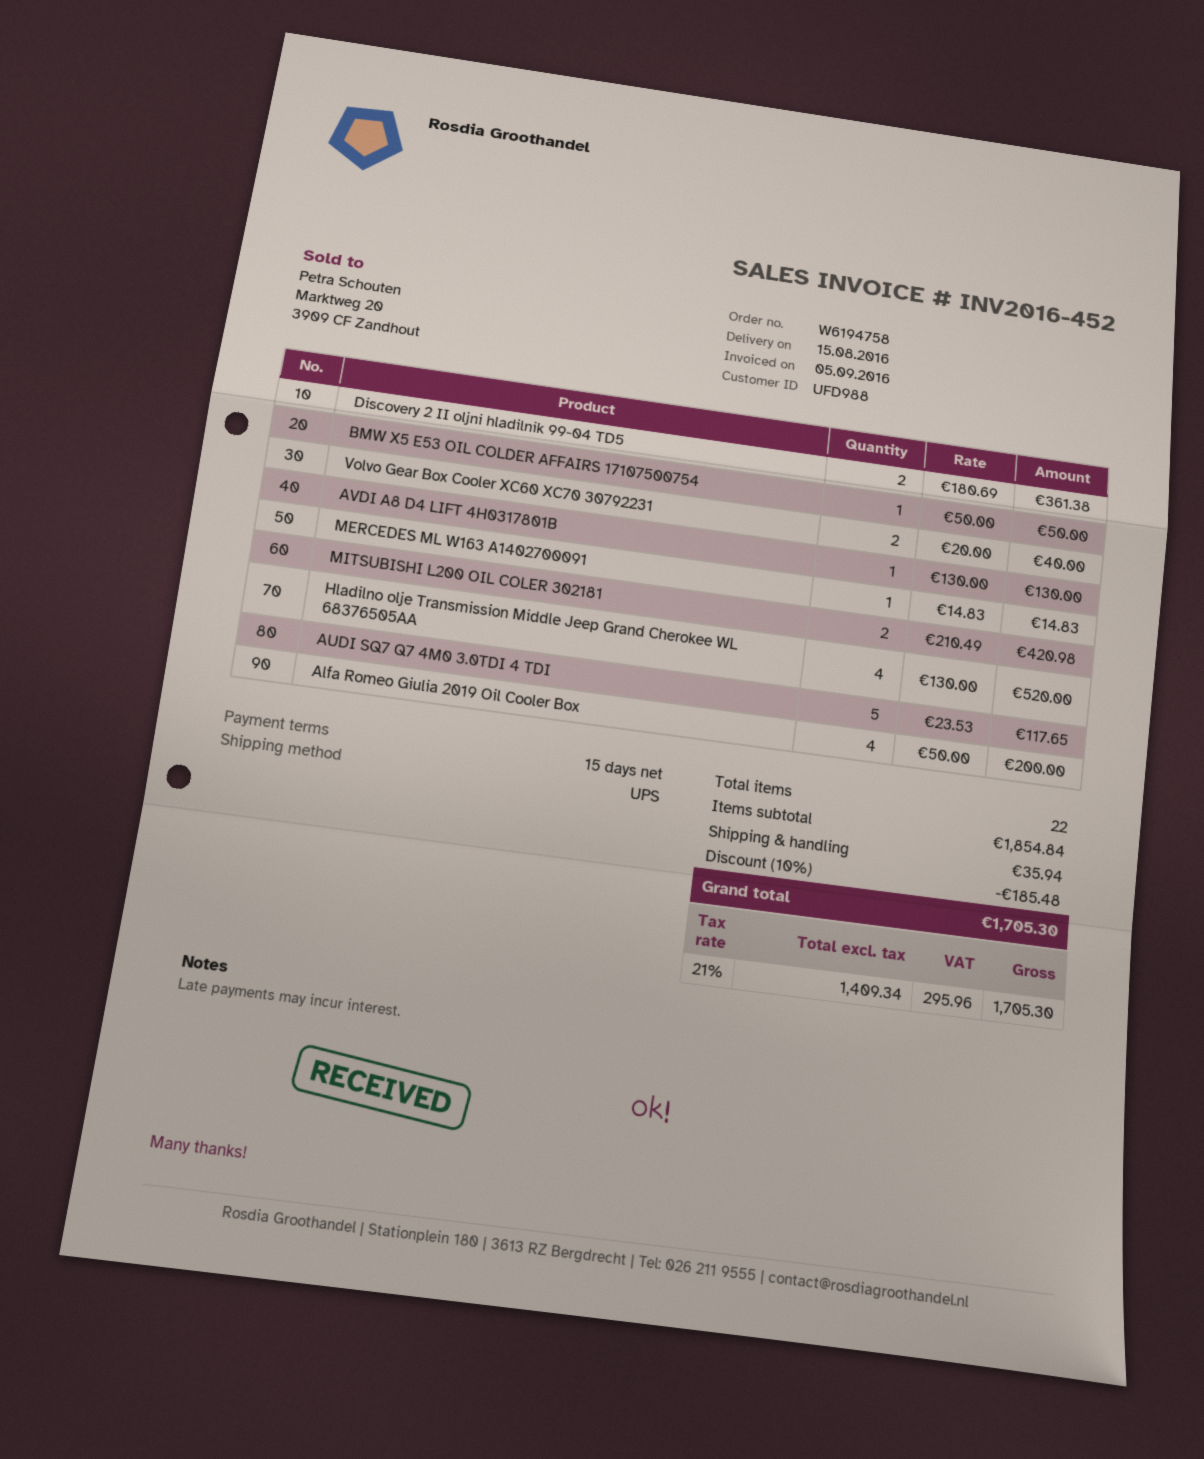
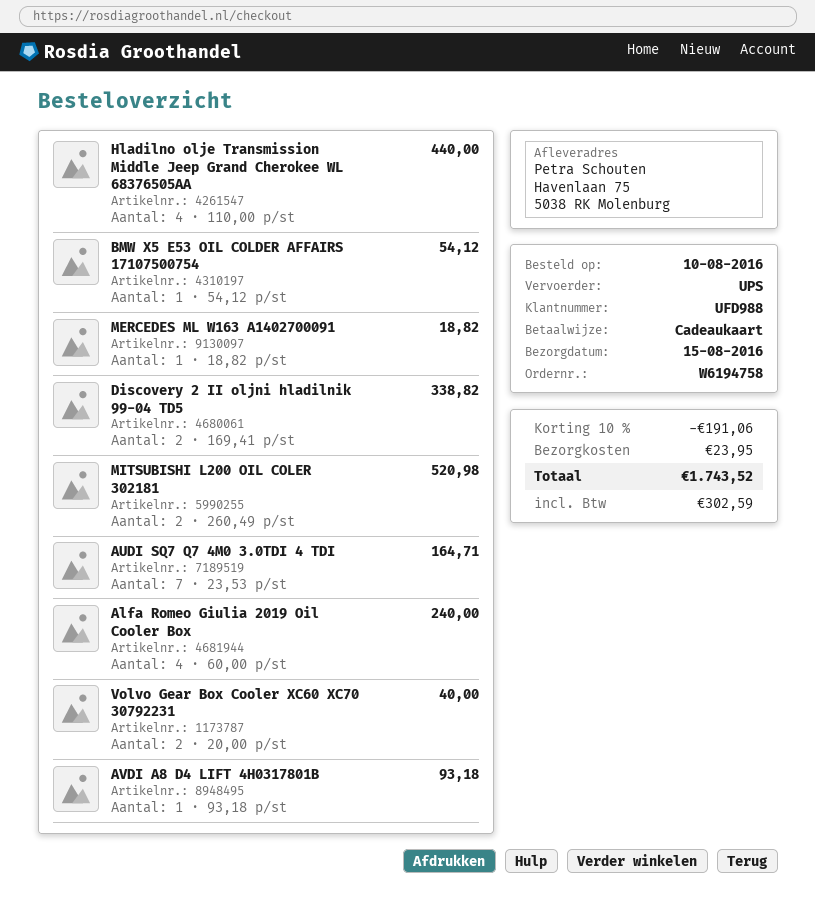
Discovery 2 II oljni hladilnik 99-04 TD5: 2 x 180.69 = 361.38 -> 2 x 169.41 = 338.82
BMW X5 E53 OIL COLDER AFFAIRS 17107500754: 1 x 50.00 = 50.00 -> 1 x 54.12 = 54.12
AVDI A8 D4 LIFT 4H0317801B: 1 x 130.00 = 130.00 -> 1 x 93.18 = 93.18
MERCEDES ML W163 A1402700091: 1 x 14.83 = 14.83 -> 1 x 18.82 = 18.82
MITSUBISHI L200 OIL COLER 302181: 2 x 210.49 = 420.98 -> 2 x 260.49 = 520.98
Hladilno olje Transmission Middle Jeep Grand Cherokee WL 68376505AA: 4 x 130.00 = 520.00 -> 4 x 110.00 = 440.00
AUDI SQ7 Q7 4M0 3.0TDI 4 TDI: 5 x 23.53 = 117.65 -> 7 x 23.53 = 164.71
Alfa Romeo Giulia 2019 Oil Cooler Box: 4 x 50.00 = 200.00 -> 4 x 60.00 = 240.00
discount: 10% = 185.48 -> 10% = 191.06
shipping: 35.94 -> 23.95
tax: 295.96 -> 302.59
total: 1705.30 -> 1743.52

